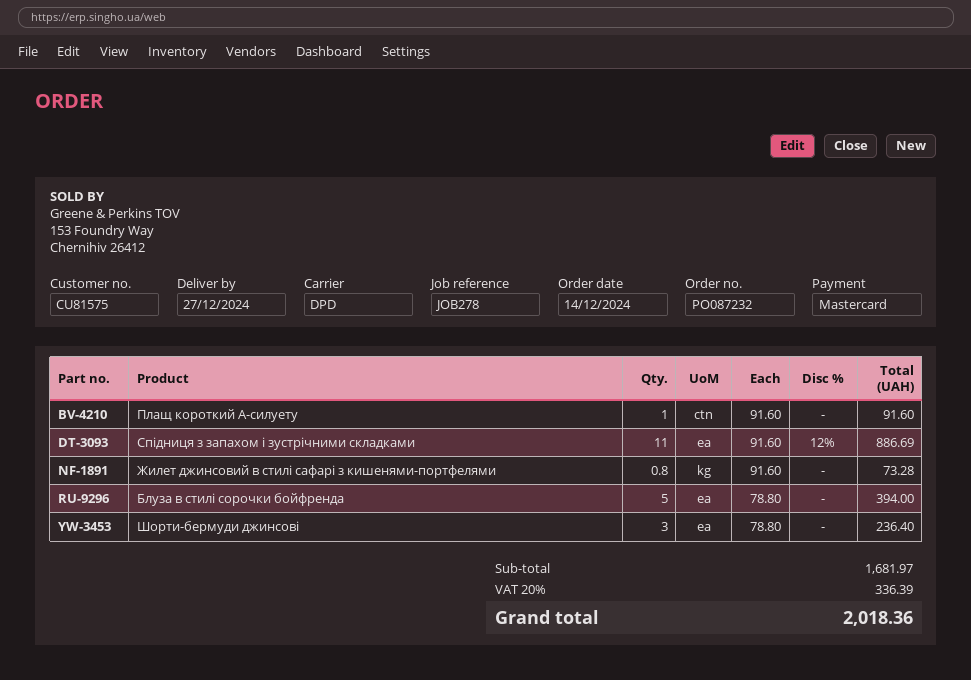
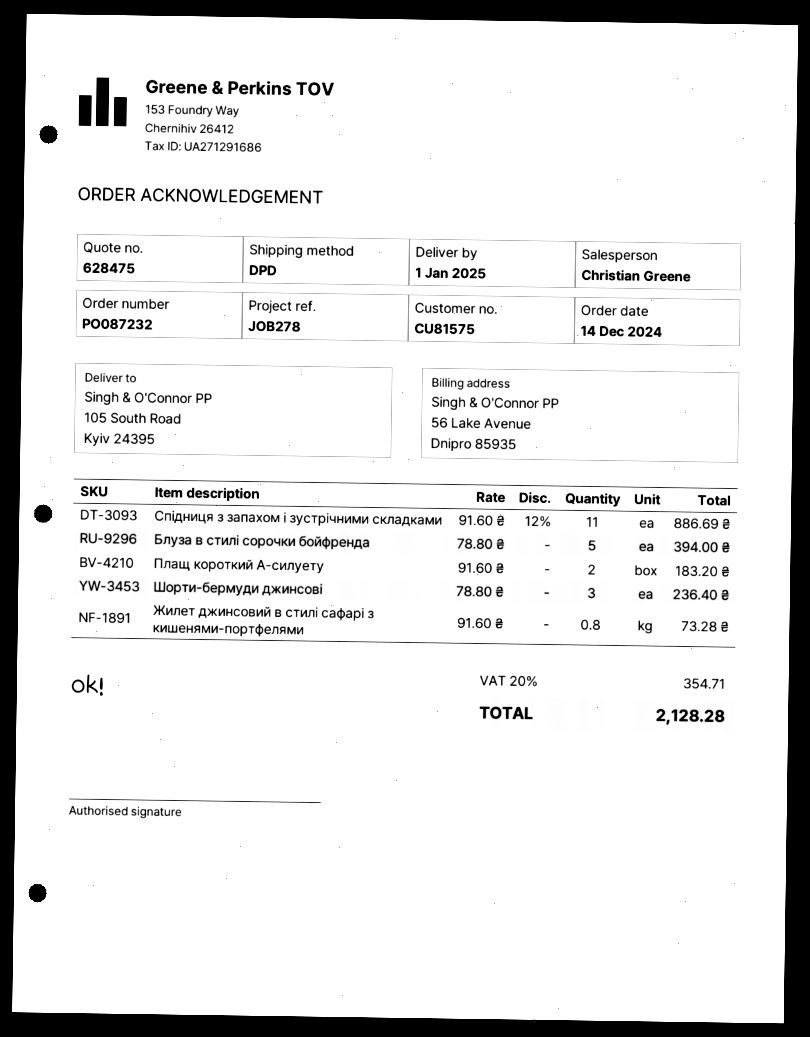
delivery date: 2024-12-27 -> 2025-01-01
Плащ короткий А-силуету: 1 x 91.60 = 91.60 -> 2 x 91.60 = 183.20
tax: 20% = 336.39 -> 20% = 354.71
total: 2018.36 -> 2128.28

